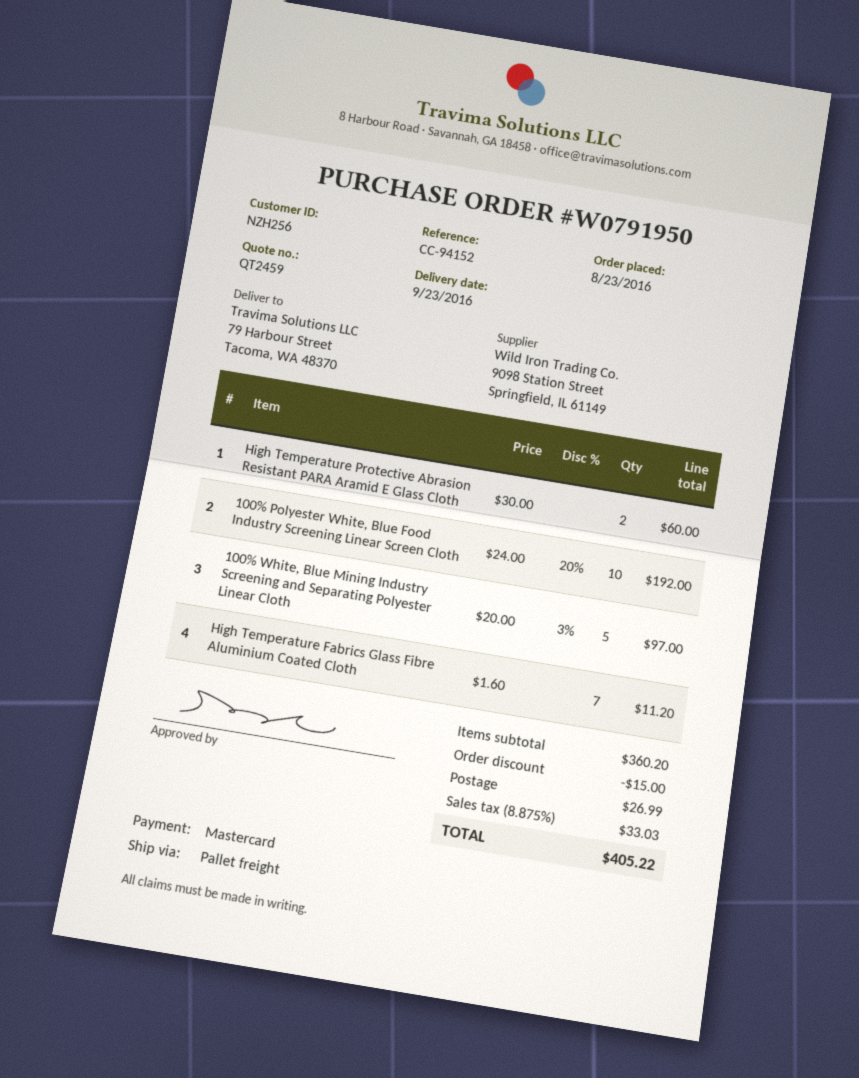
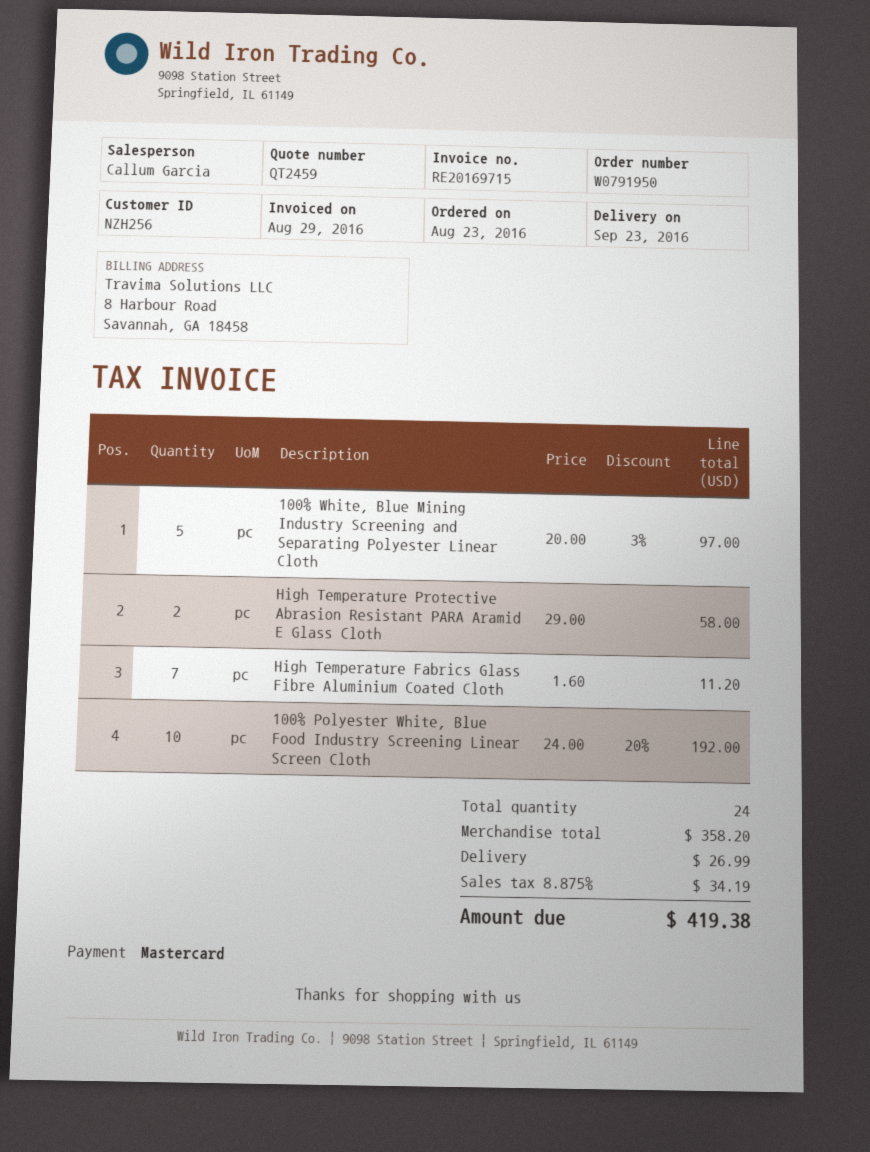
High Temperature Protective Abrasion Resistant PARA Aramid E Glass Cloth: 2 x 30.00 = 60.00 -> 2 x 29.00 = 58.00
subtotal: 360.20 -> 358.20
discount: 15.00 -> none
tax: 8.875% = 33.03 -> 8.875% = 34.19
total: 405.22 -> 419.38

